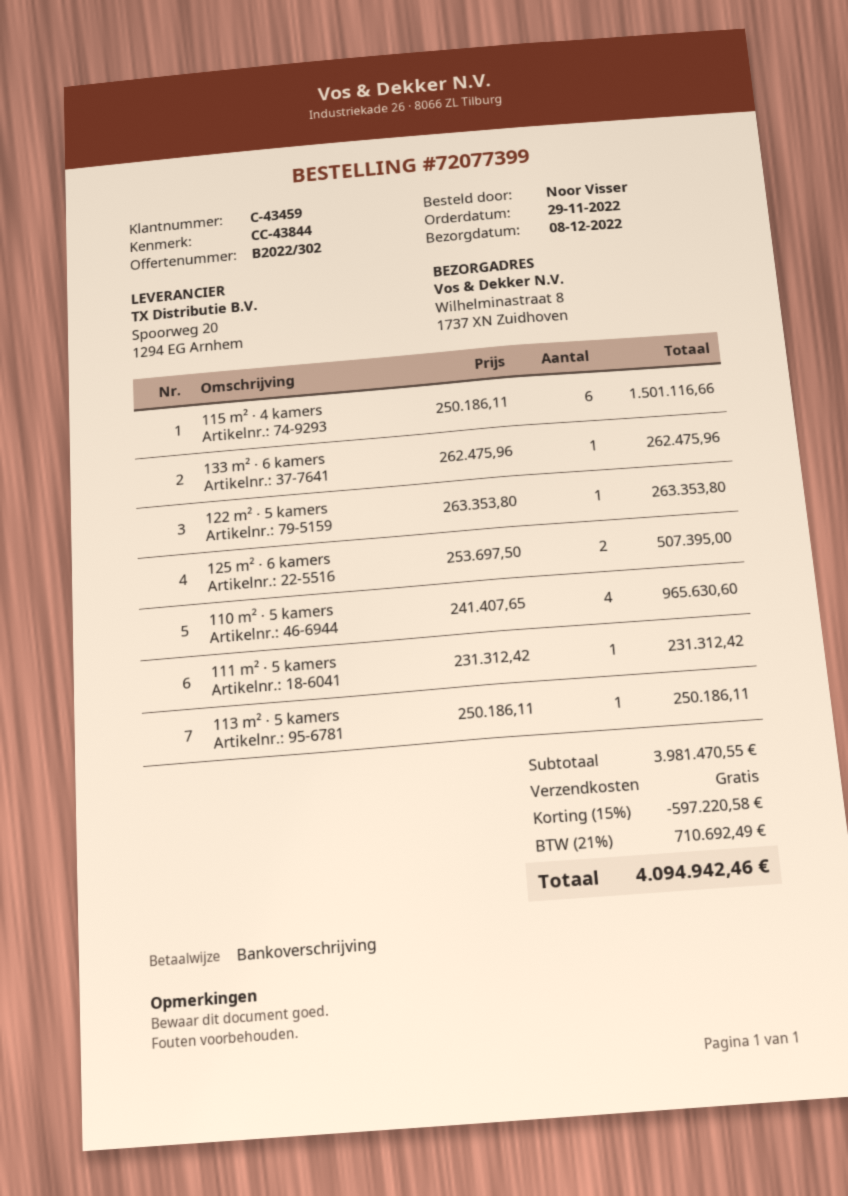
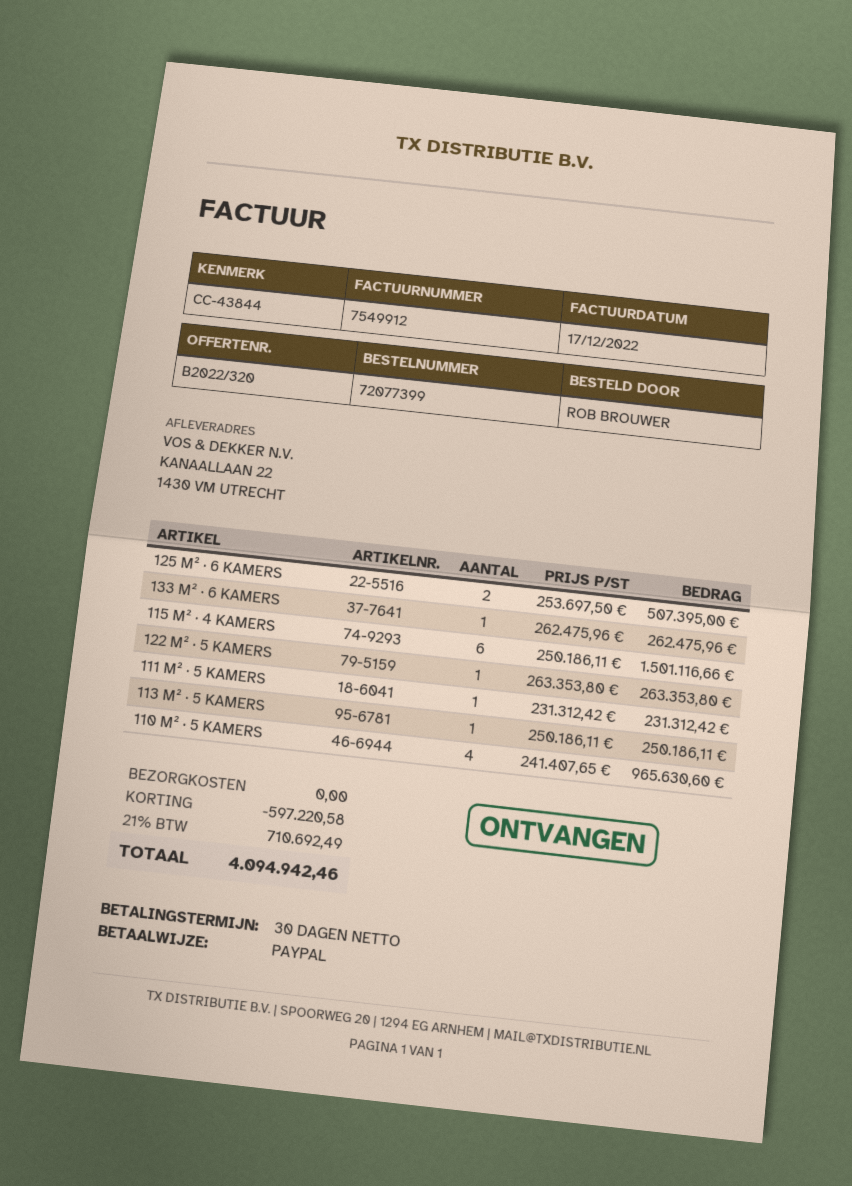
quote number: B2022/302 -> B2022/320
ordered by: Noor Visser -> ROB BROUWER
payment method: bank transfer -> PayPal
ship to: Wilhelminastraat 8, 1737 XN Zuidhoven -> KANAALLAAN 22, 1430 VM UTRECHT

